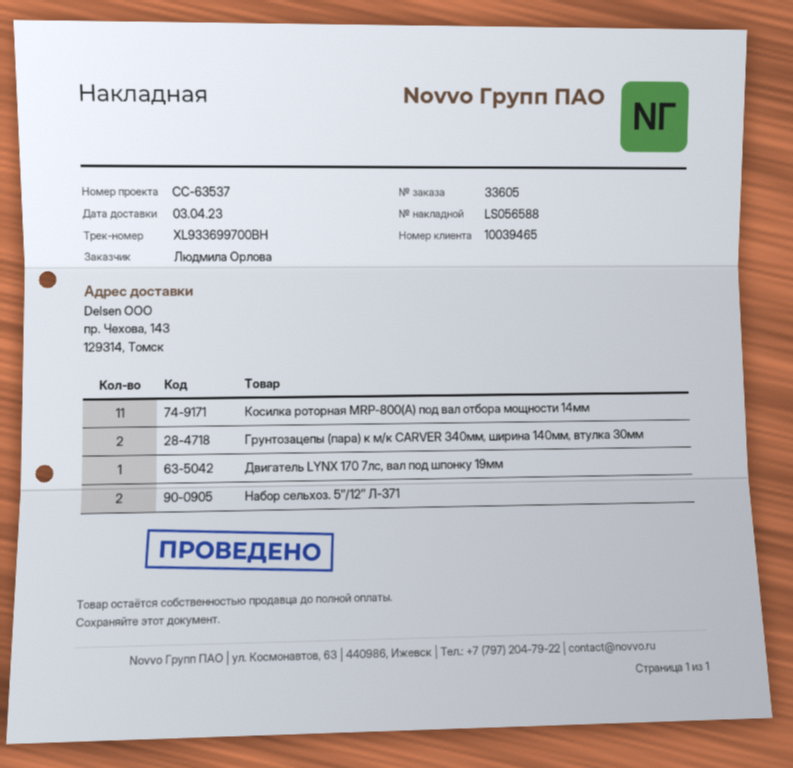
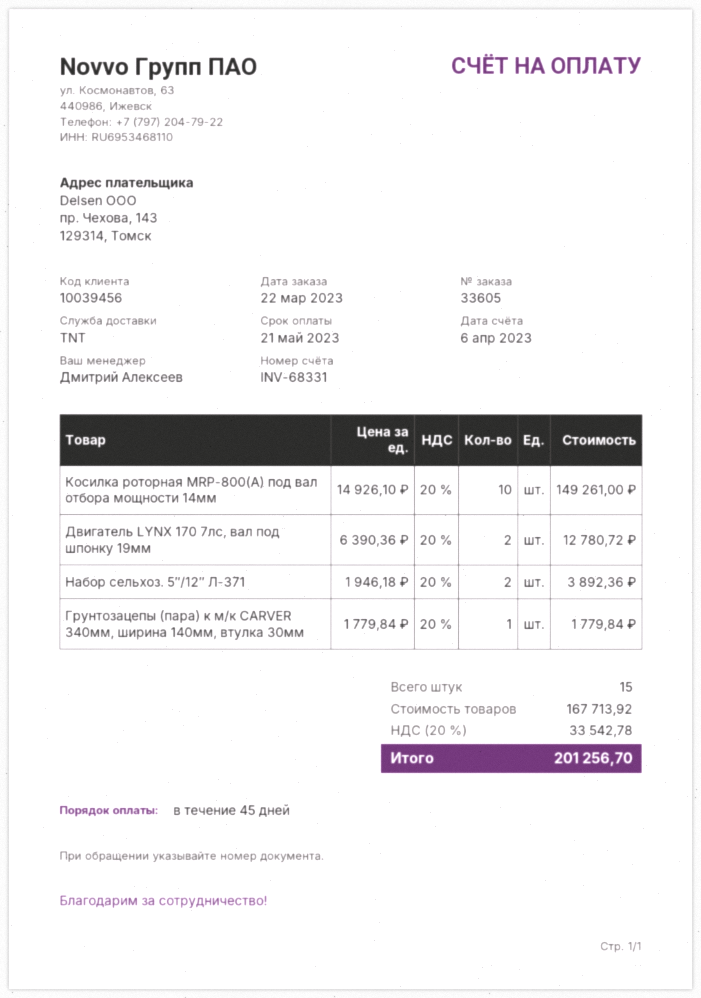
customer number: 10039465 -> 10039456
Косилка роторная MRP-800(А) под вал отбора мощности 14мм: 11 -> 10
Грунтозацепы (пара) к м/к CARVER 340мм, ширина 140мм, втулка 30мм: 2 -> 1
Двигатель LYNX 170 7лс, вал под шпонку 19мм: 1 -> 2

